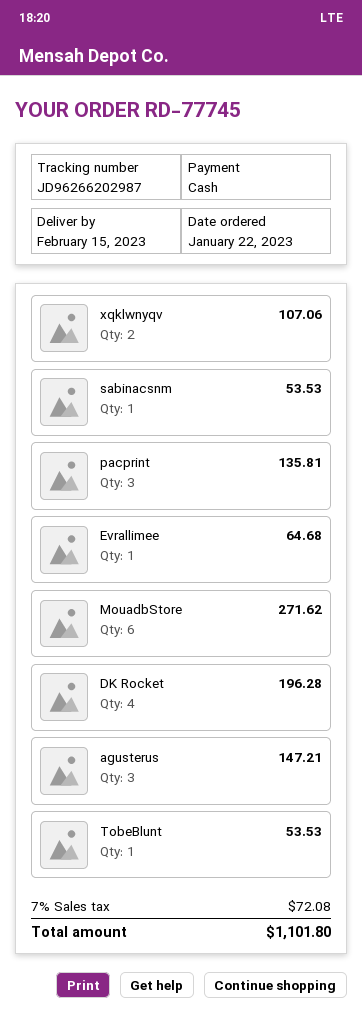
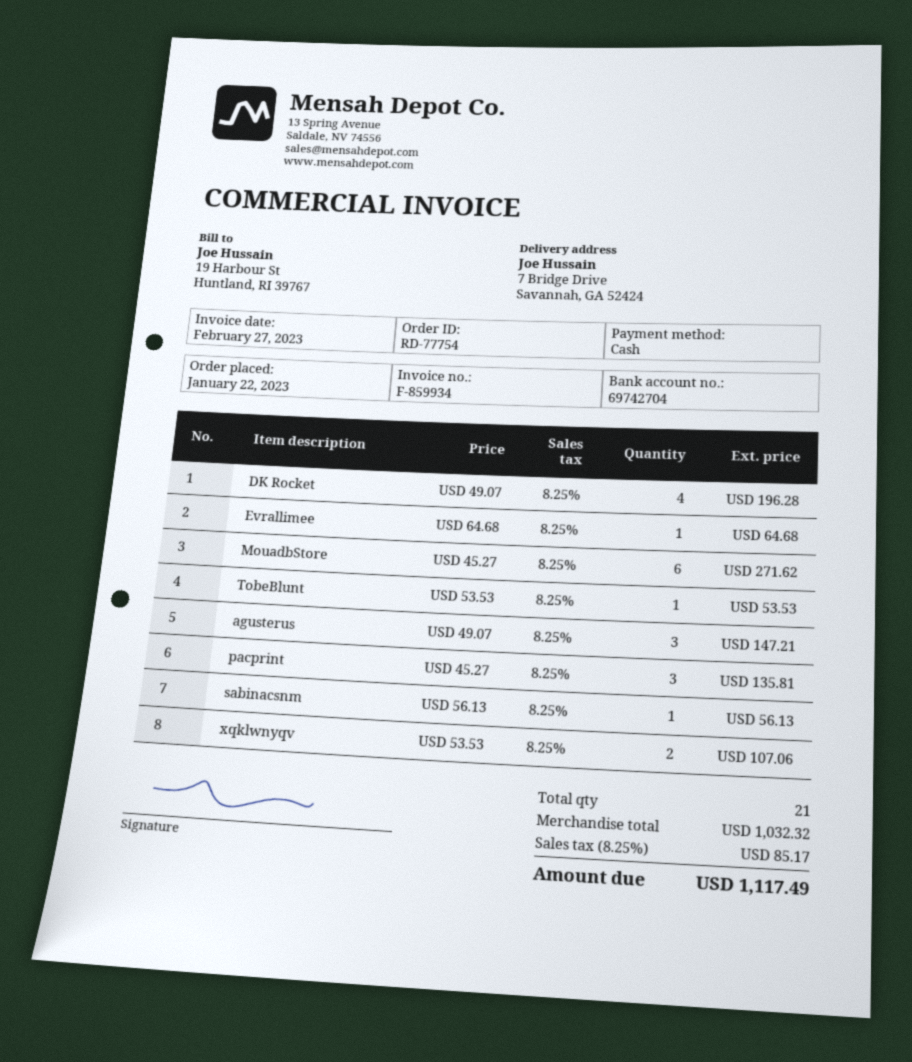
order number: RD-77745 -> RD-77754
sabinacsnm: 1 for 53.53 -> 1 for 56.13
tax: 7% = 72.08 -> 8.25% = 85.17
total: 1101.80 -> 1117.49

